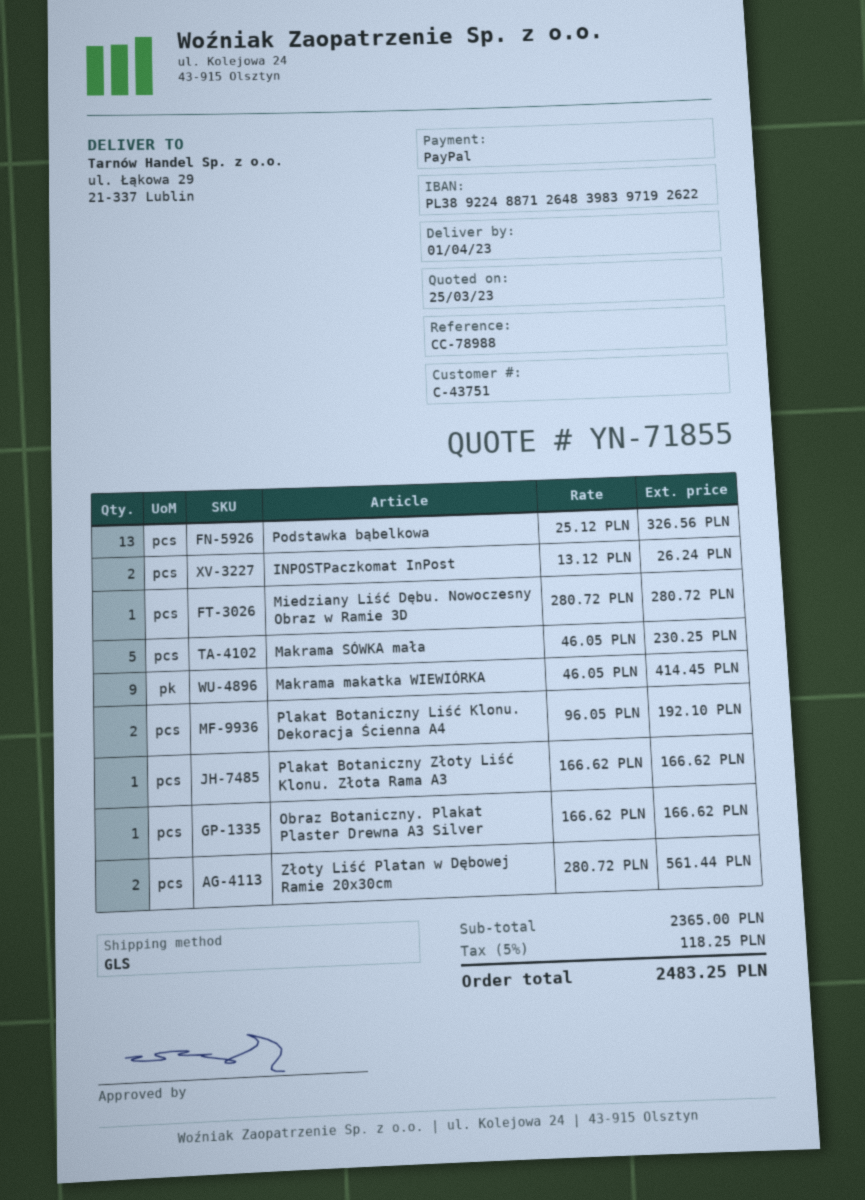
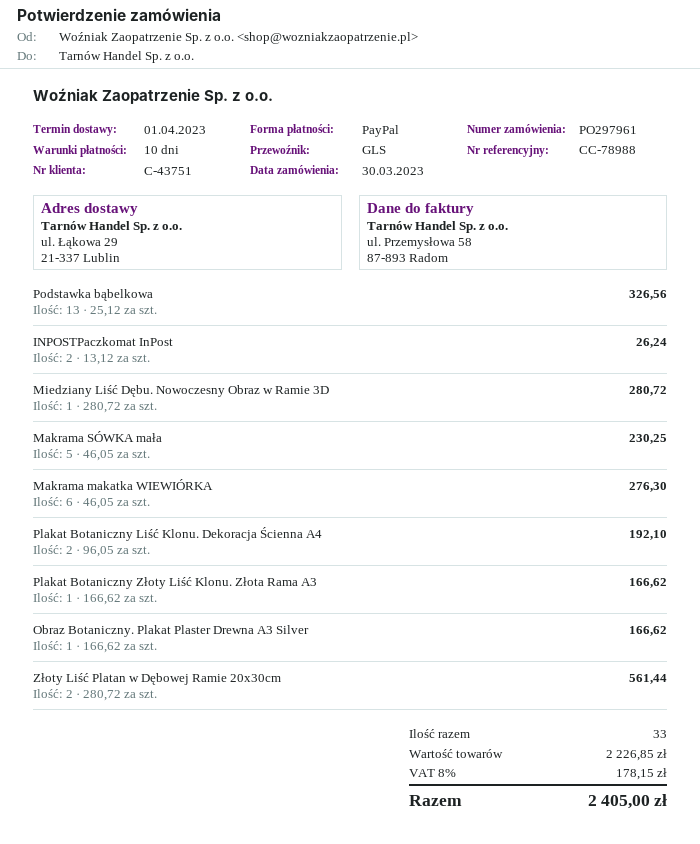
Makrama makatka WIEWIÓRKA: 9 x 46.05 = 414.45 -> 6 x 46.05 = 276.30
subtotal: 2365.00 -> 2226.85
tax: 5% = 118.25 -> 8% = 178.15
total: 2483.25 -> 2405.00

